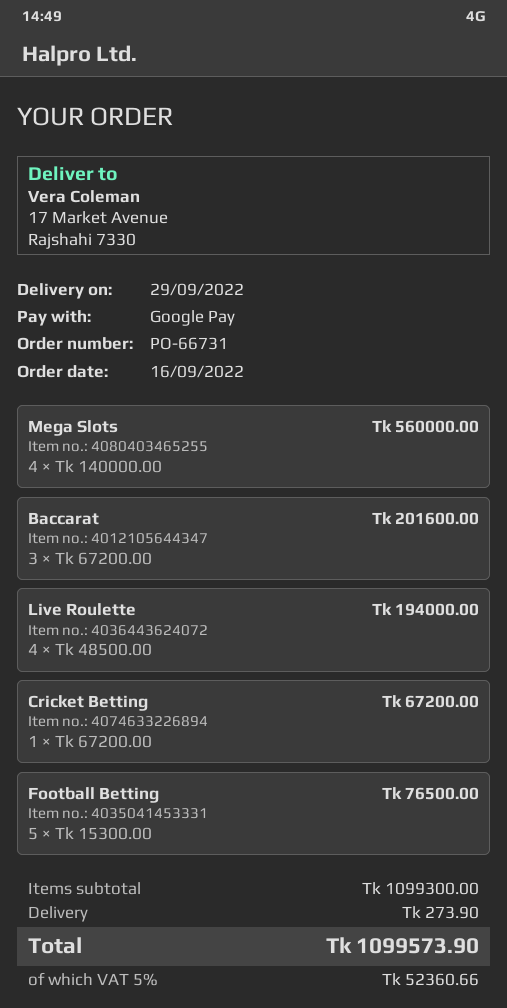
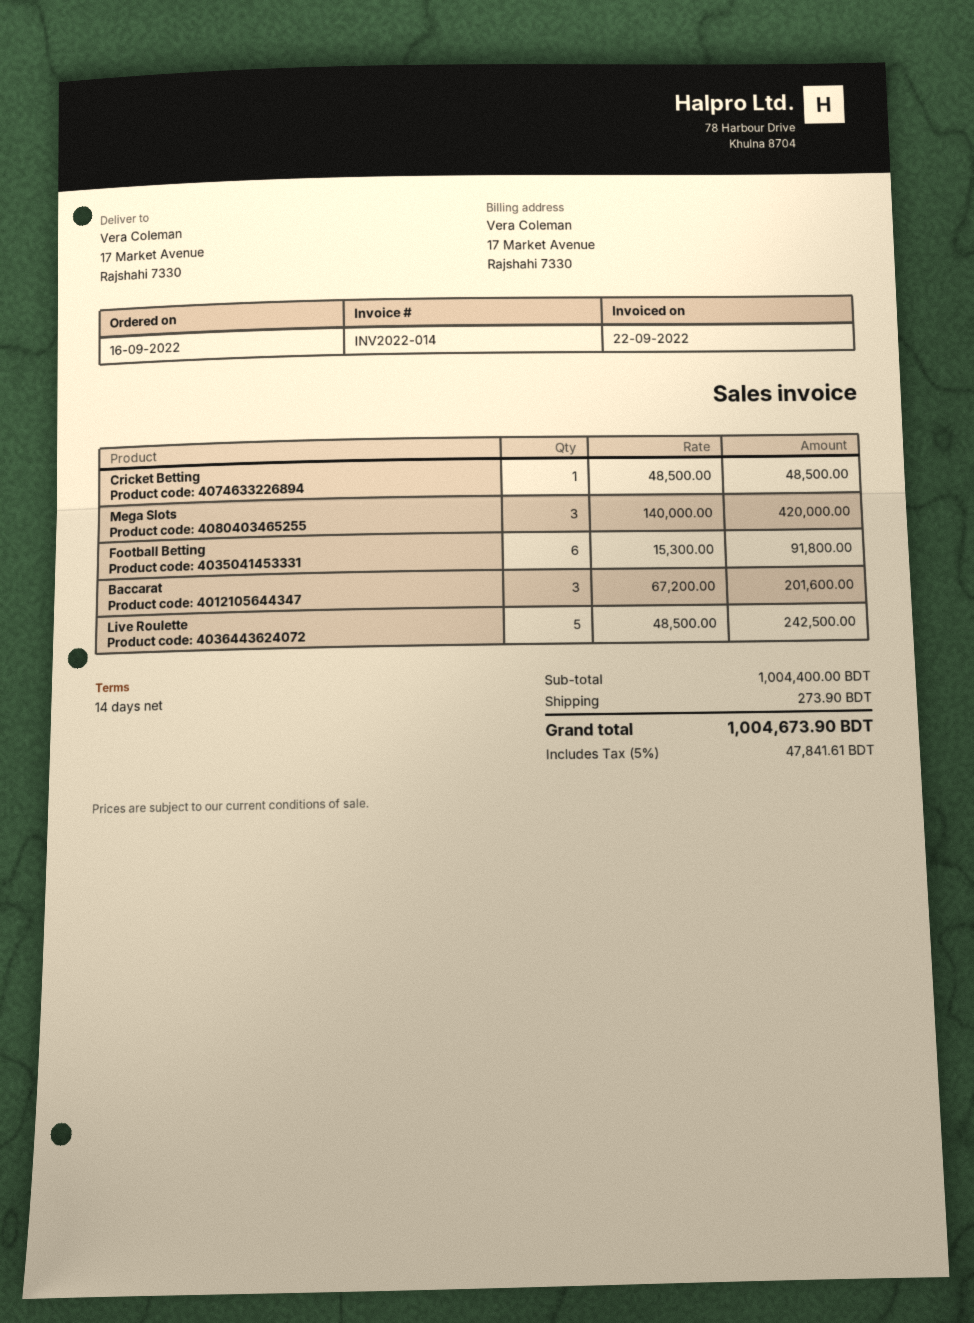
Mega Slots: 4 x 140000.00 = 560000.00 -> 3 x 140000.00 = 420000.00
Live Roulette: 4 x 48500.00 = 194000.00 -> 5 x 48500.00 = 242500.00
Cricket Betting: 1 x 67200.00 = 67200.00 -> 1 x 48500.00 = 48500.00
Football Betting: 5 x 15300.00 = 76500.00 -> 6 x 15300.00 = 91800.00
subtotal: 1099300.00 -> 1004400.00
tax: 5% = 52360.66 -> 5% = 47841.61
total: 1099573.90 -> 1004673.90

